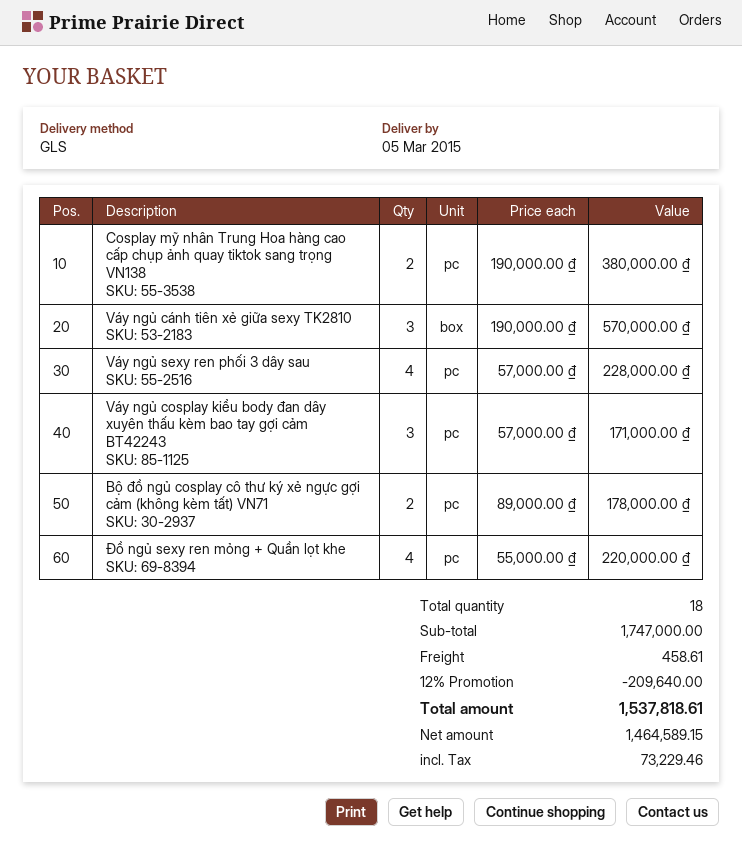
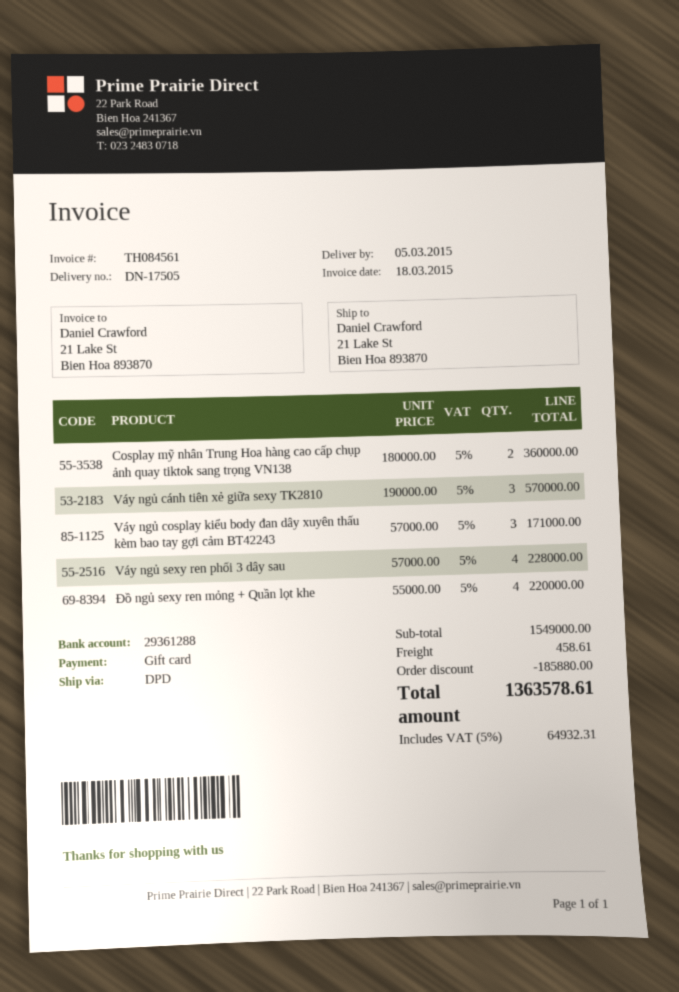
shipping method: GLS -> DPD
Cosplay mỹ nhân Trung Hoa hàng cao cấp chụp ảnh quay tiktok sang trọng VN138: 2 x 190000.00 = 380000.00 -> 2 x 180000.00 = 360000.00
Bộ đồ ngủ cosplay cô thư ký xẻ ngực gợi cảm (không kèm tất) VN71: 2 x 89000.00 = 178000.00 -> none
subtotal: 1747000.00 -> 1549000.00
discount: 209640.00 -> 185880.00
tax: 73229.46 -> 64932.31
total: 1537818.61 -> 1363578.61

